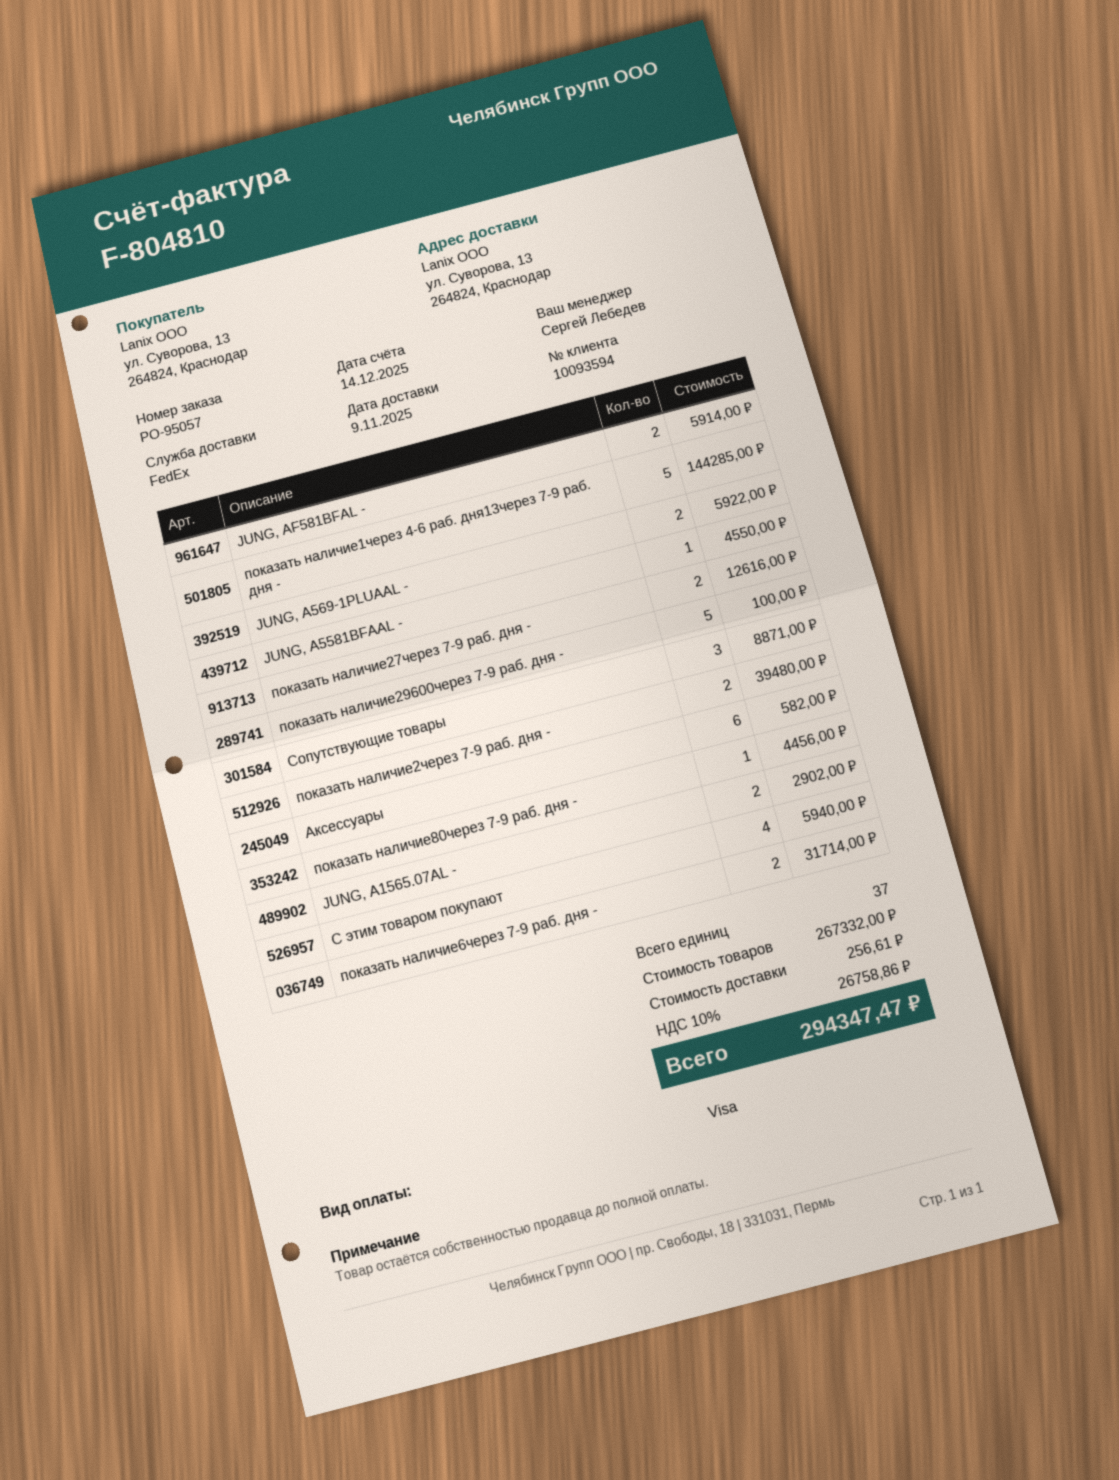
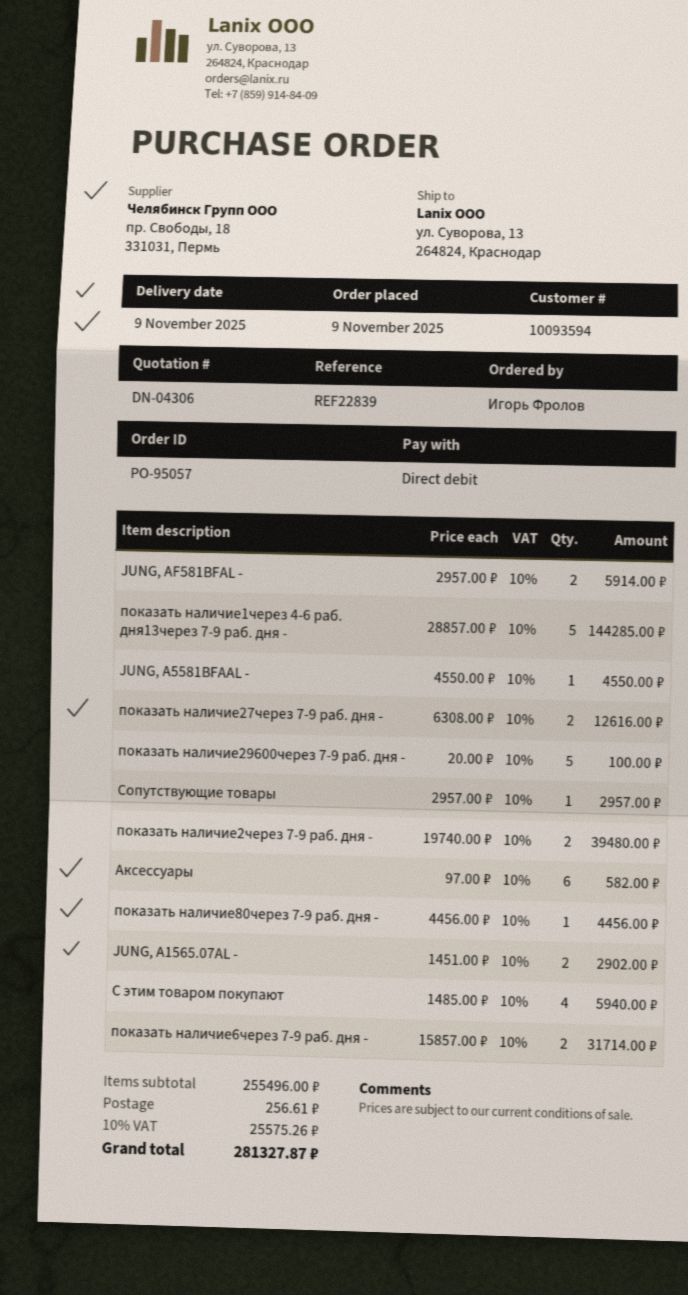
payment method: Visa -> direct debit
JUNG, A569-1PLUAAL -: 2 for 5922.00 -> none
Сопутствующие товары: 3 for 8871.00 -> 1 for 2957.00
subtotal: 267332.00 -> 255496.00
tax: 10% = 26758.86 -> 10% = 25575.26
total: 294347.47 -> 281327.87

